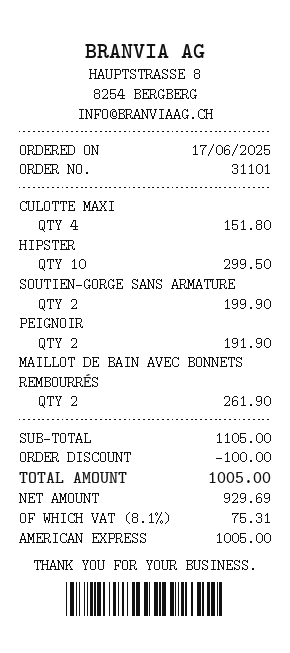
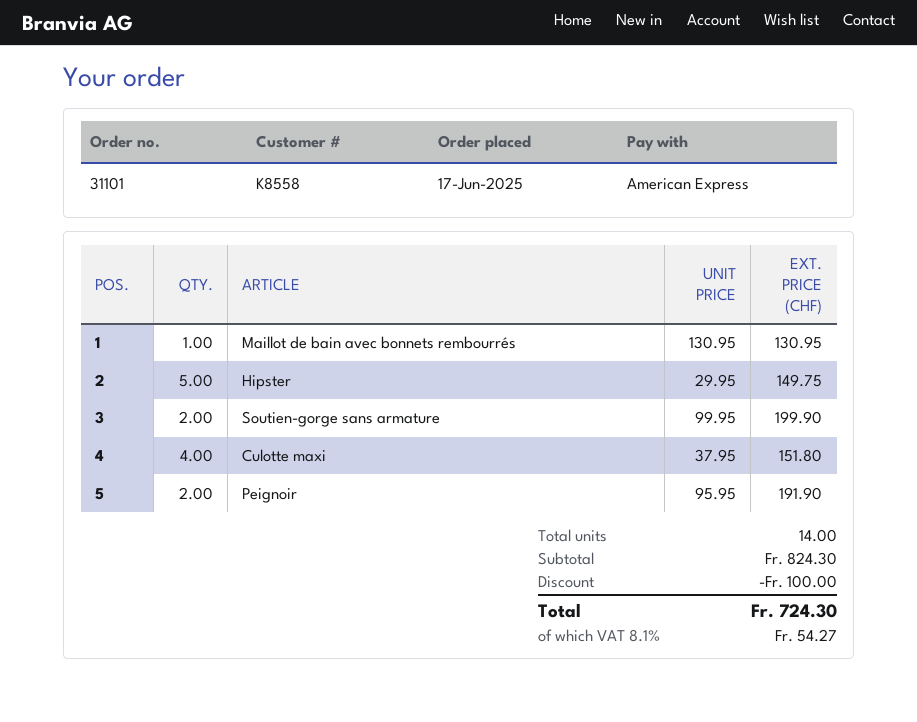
HIPSTER: 10 for 299.50 -> 5 for 149.75
MAILLOT DE BAIN AVEC BONNETS REMBOURRÉS: 2 for 261.90 -> 1 for 130.95
subtotal: 1105.00 -> 824.30
tax: 8.1% = 75.31 -> 8.1% = 54.27
total: 1005.00 -> 724.30

